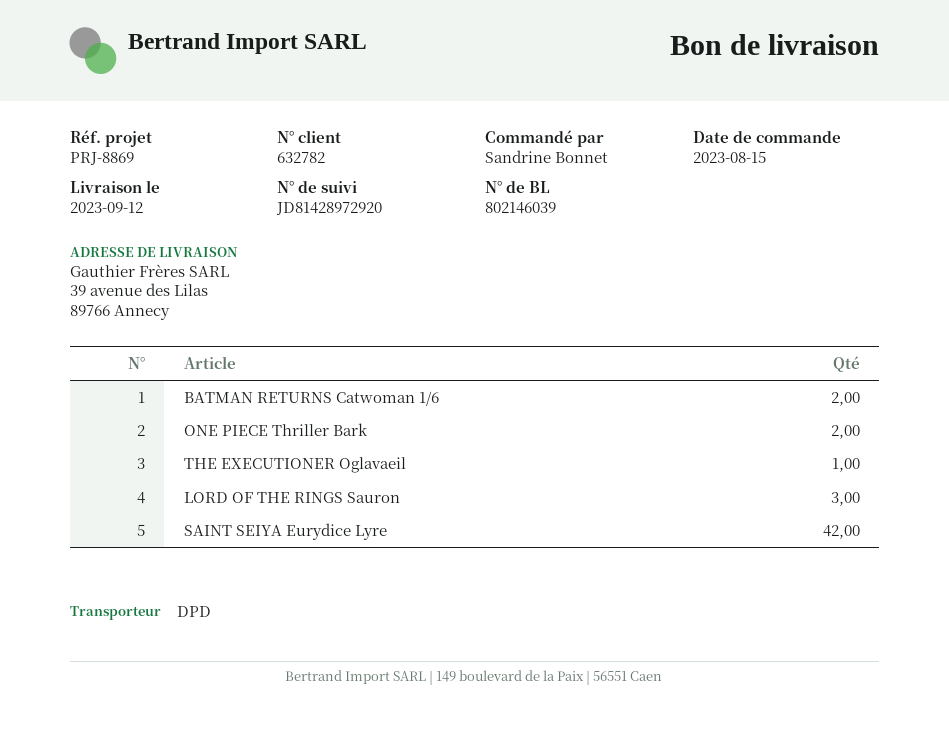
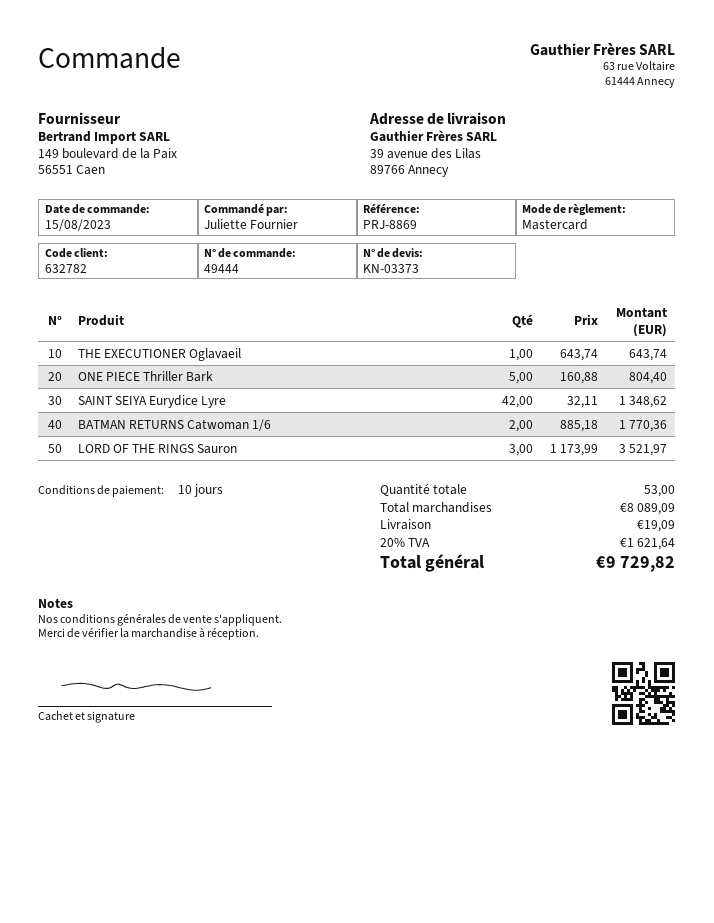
ordered by: Sandrine Bonnet -> Juliette Fournier
ONE PIECE Thriller Bark: 2 -> 5

